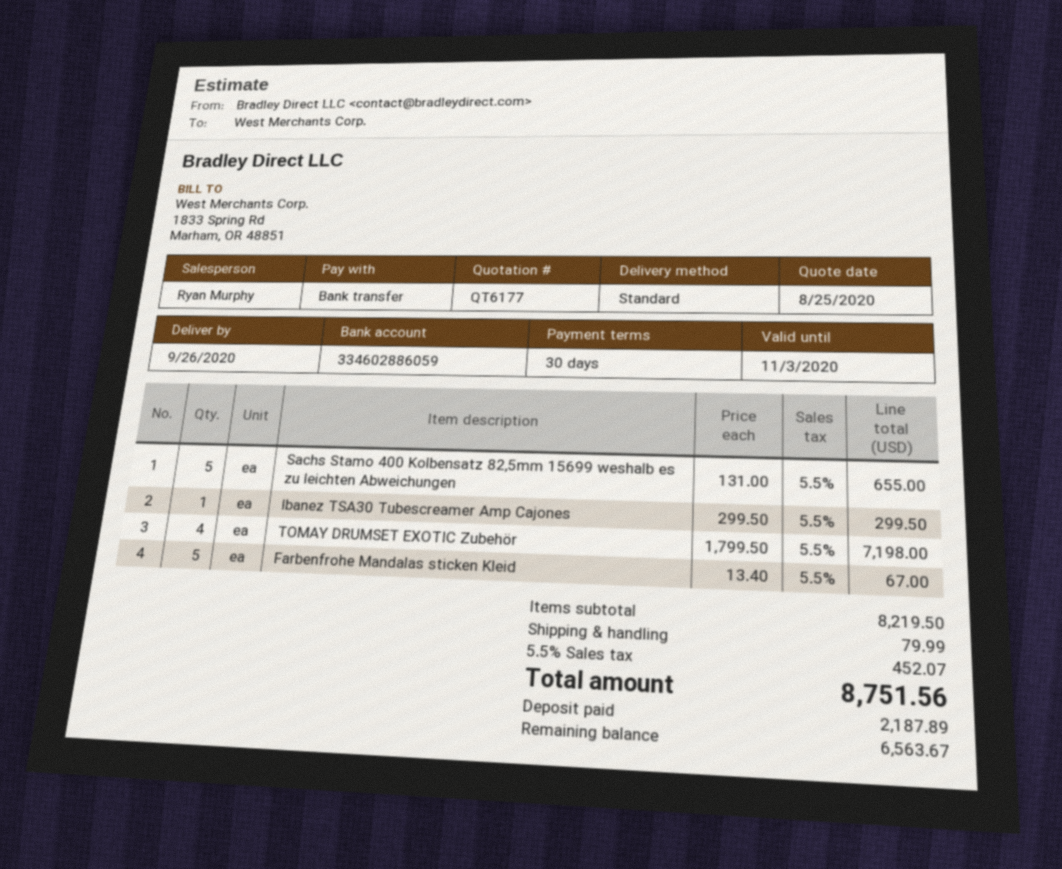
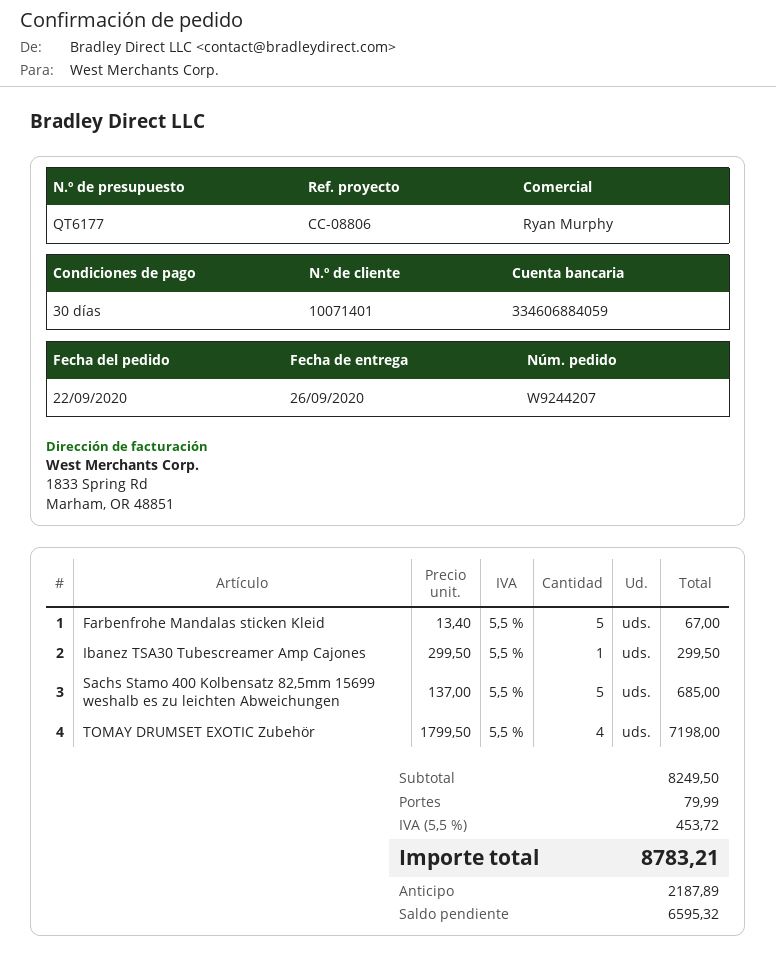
bank account: 334602886059 -> 334606884059
Sachs Stamo 400 Kolbensatz 82,5mm 15699 weshalb es zu leichten Abweichungen: 5 x 131.00 = 655.00 -> 5 x 137.00 = 685.00
subtotal: 8219.50 -> 8249.50
tax: 5.5% = 452.07 -> 5.5% = 453.72
total: 8751.56 -> 8783.21
balance: 6563.67 -> 6595.32

